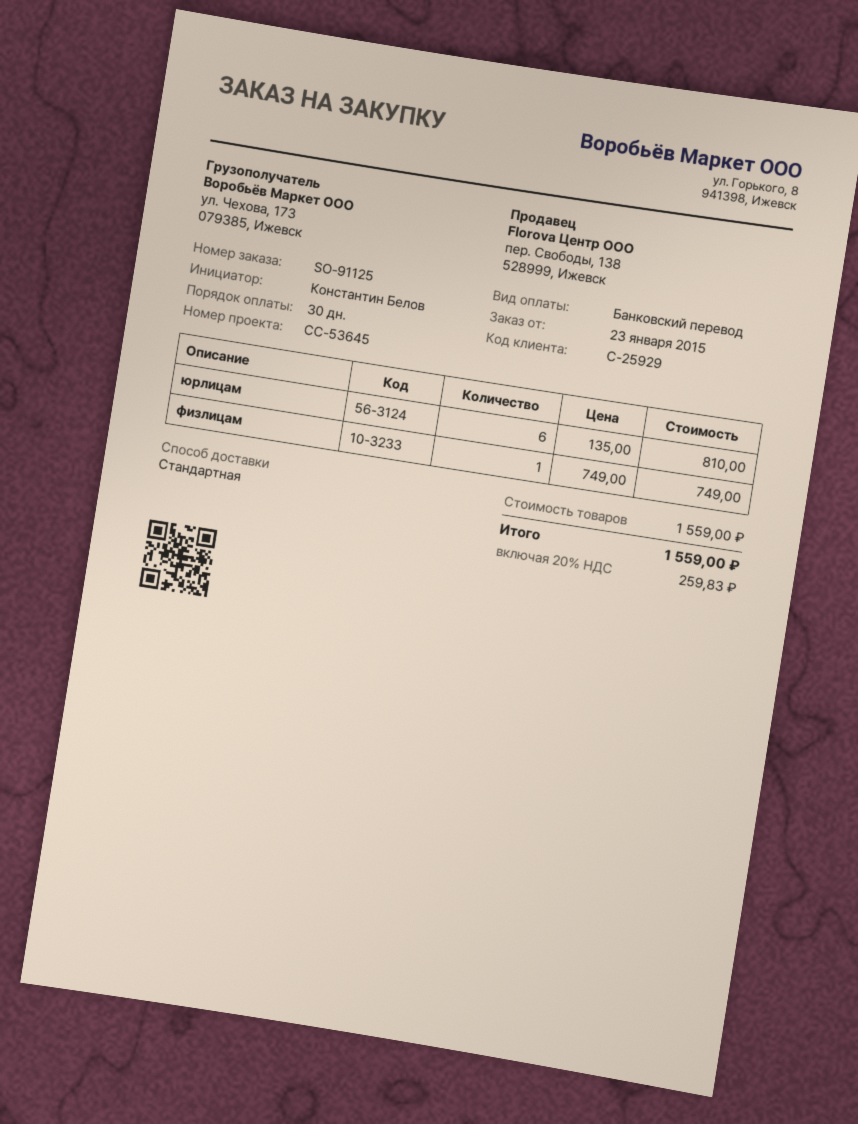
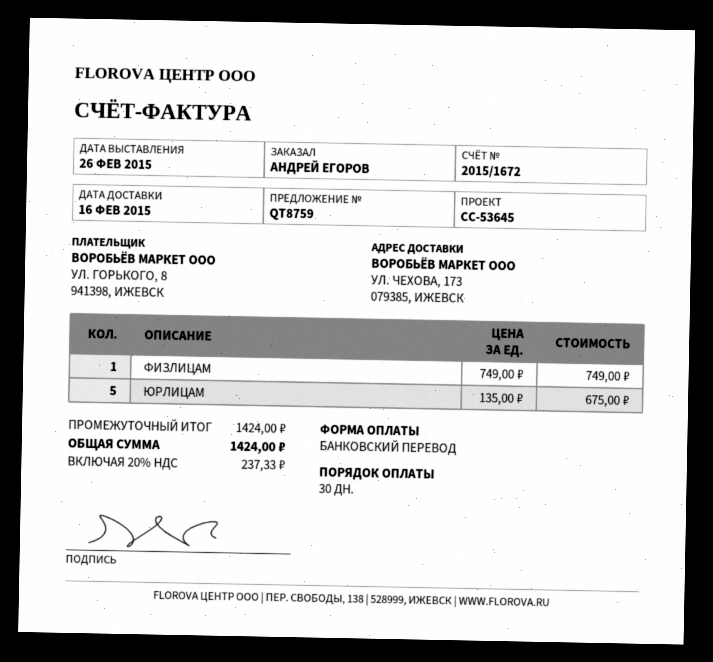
ordered by: Константин Белов -> АНДРЕЙ ЕГОРОВ
юрлицам: 6 x 135.00 = 810.00 -> 5 x 135.00 = 675.00
subtotal: 1559.00 -> 1424.00
tax: 20% = 259.83 -> 20% = 237.33
total: 1559.00 -> 1424.00

